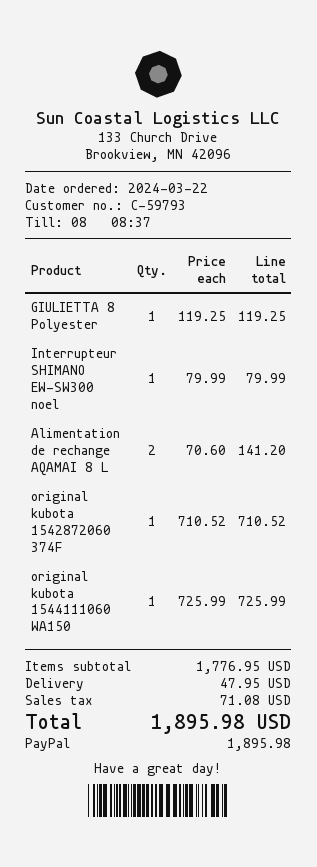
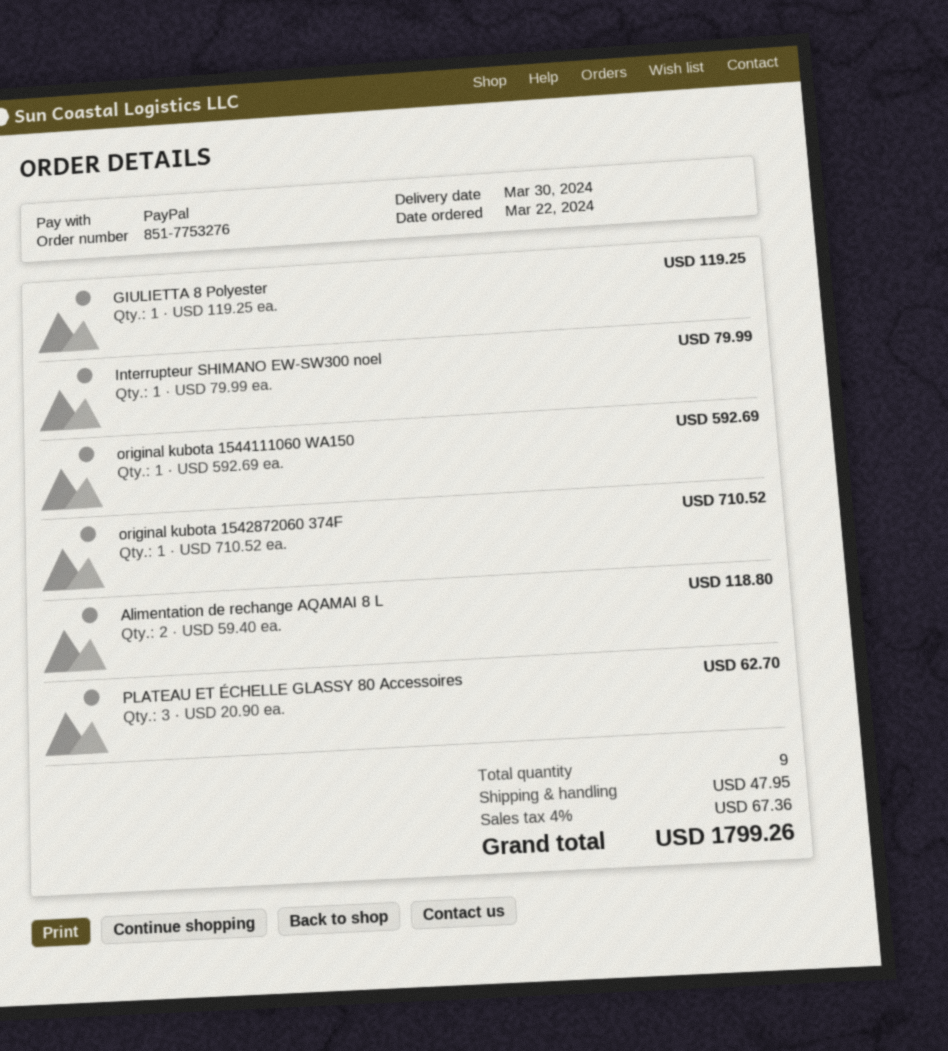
Alimentation de rechange AQAMAI 8 L: 2 x 70.60 = 141.20 -> 2 x 59.40 = 118.80
original kubota 1544111060 WA150: 1 x 725.99 = 725.99 -> 1 x 592.69 = 592.69
PLATEAU ET ÉCHELLE GLASSY 80 Accessoires: none -> 3 x 20.90 = 62.70
tax: 71.08 -> 67.36
total: 1895.98 -> 1799.26

